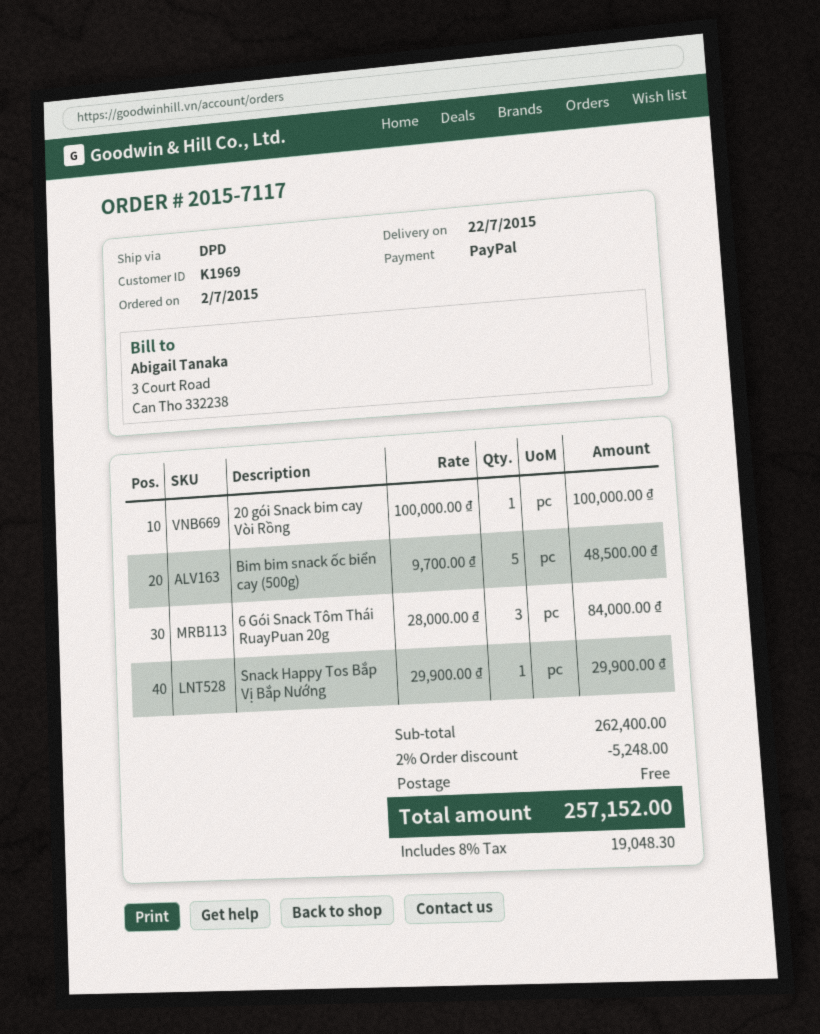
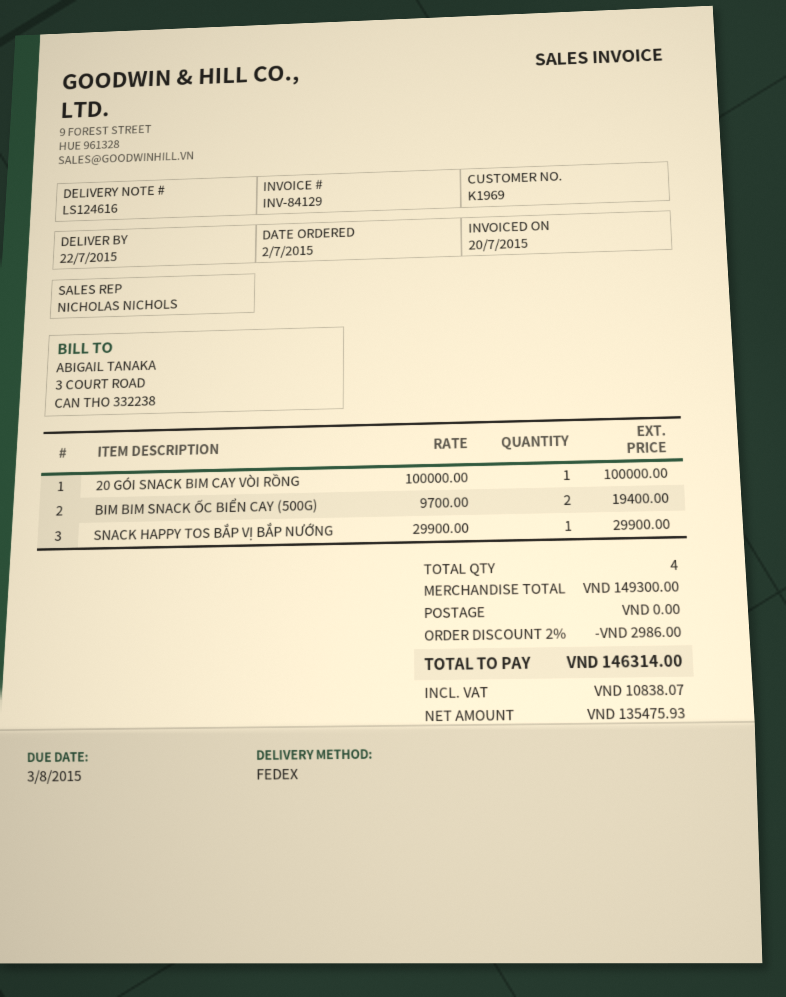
shipping method: DPD -> FedEx
Bim bim snack ốc biển cay (500g): 5 x 9700.00 = 48500.00 -> 2 x 9700.00 = 19400.00
6 Gói Snack Tôm Thái RuayPuan 20g: 3 x 28000.00 = 84000.00 -> none
subtotal: 262400.00 -> 149300.00
discount: 2% = 5248.00 -> 2% = 2986.00
tax: 19048.30 -> 10838.07
total: 257152.00 -> 146314.00

